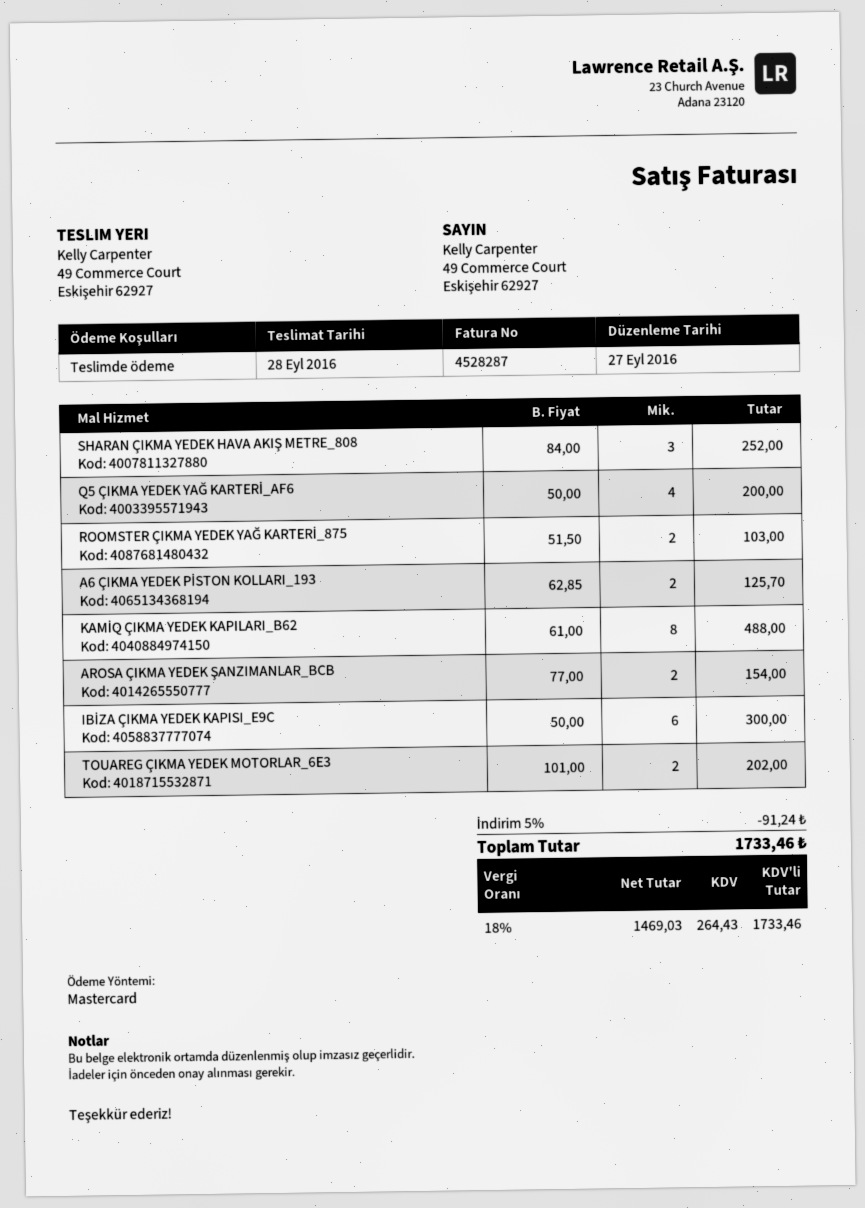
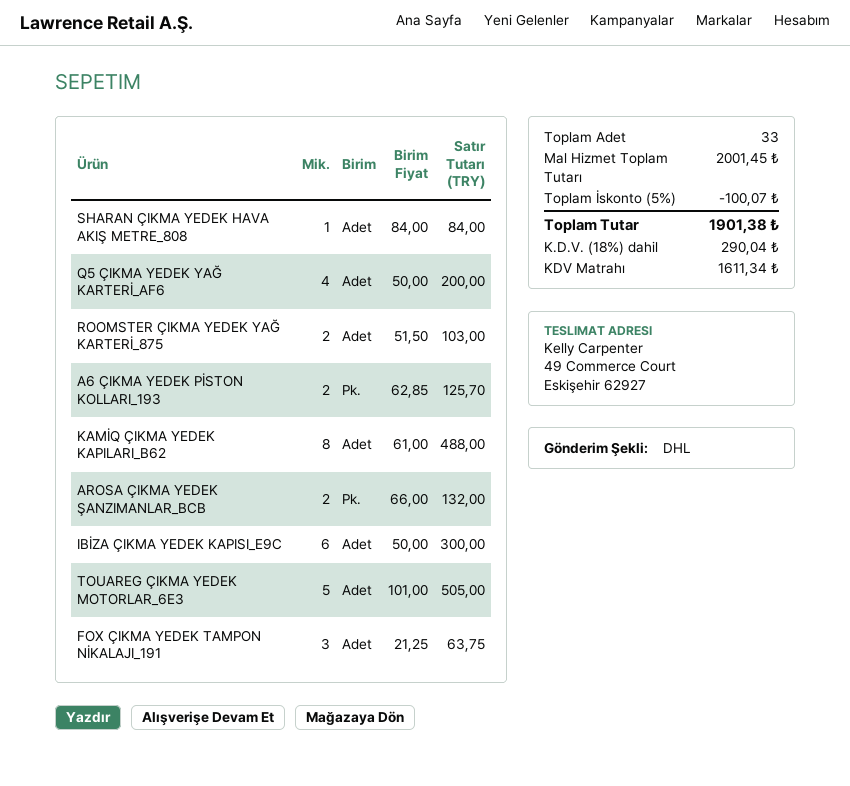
SHARAN ÇIKMA YEDEK HAVA AKIŞ METRE_808: 3 x 84.00 = 252.00 -> 1 x 84.00 = 84.00
AROSA ÇIKMA YEDEK ŞANZIMANLAR_BCB: 2 x 77.00 = 154.00 -> 2 x 66.00 = 132.00
TOUAREG ÇIKMA YEDEK MOTORLAR_6E3: 2 x 101.00 = 202.00 -> 5 x 101.00 = 505.00
FOX ÇIKMA YEDEK TAMPON NİKALAJI_191: none -> 3 x 21.25 = 63.75
discount: 5% = 91.24 -> 5% = 100.07
net: 1469.03 -> 1611.34
tax: 18% = 264.43 -> 18% = 290.04
total: 1733.46 -> 1901.38

